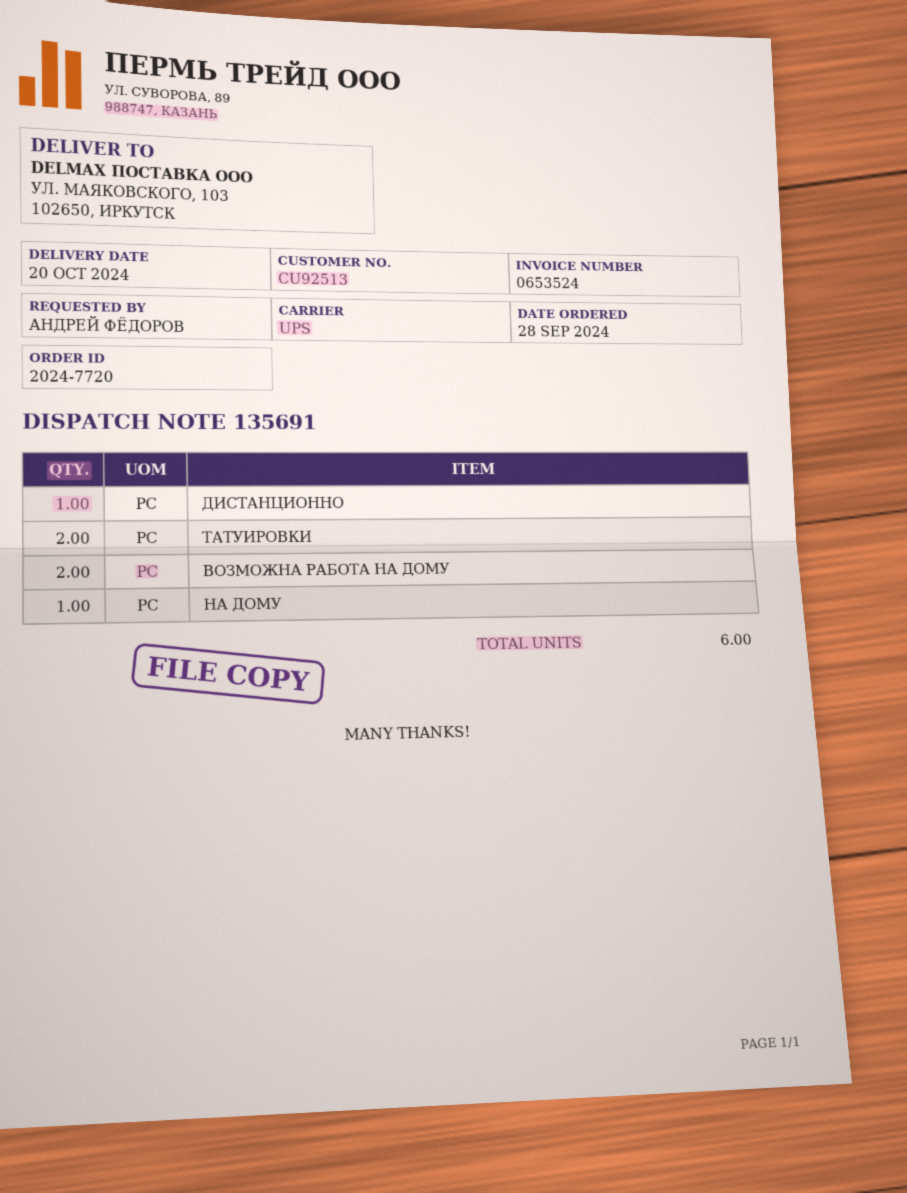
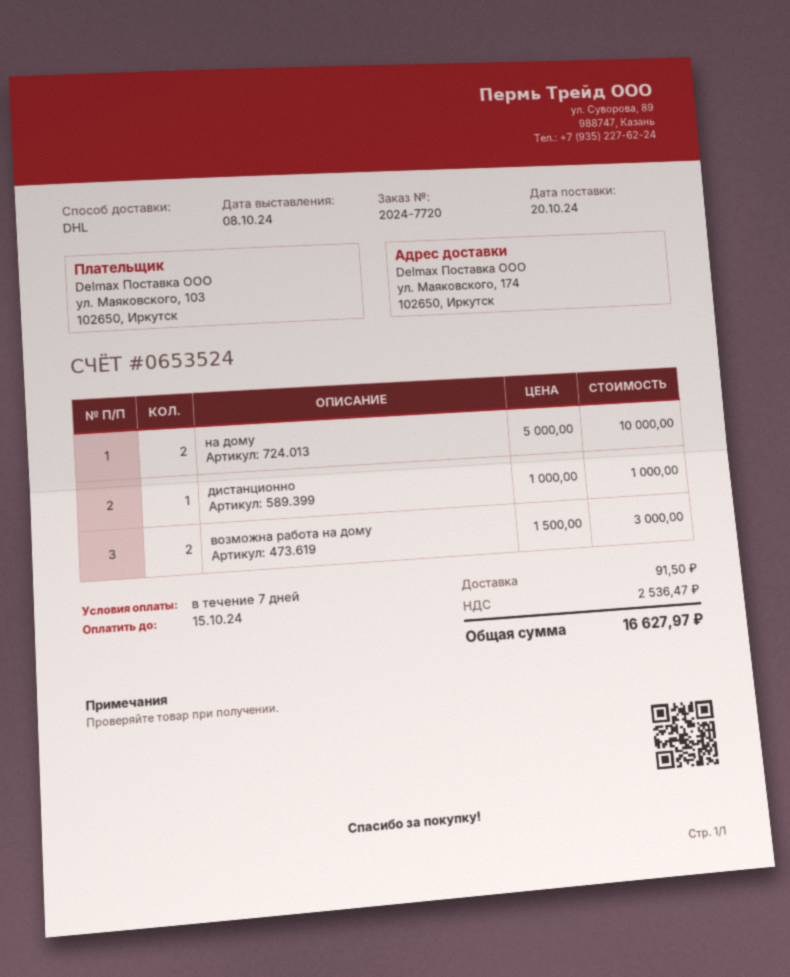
shipping method: UPS -> DHL
ship to: УЛ. МАЯКОВСКОГО, 103, 102650, ИРКУТСК -> ул. Маяковского, 174, 102650, Иркутск
ТАТУИРОВКИ: 2 -> none
НА ДОМУ: 1 -> 2

